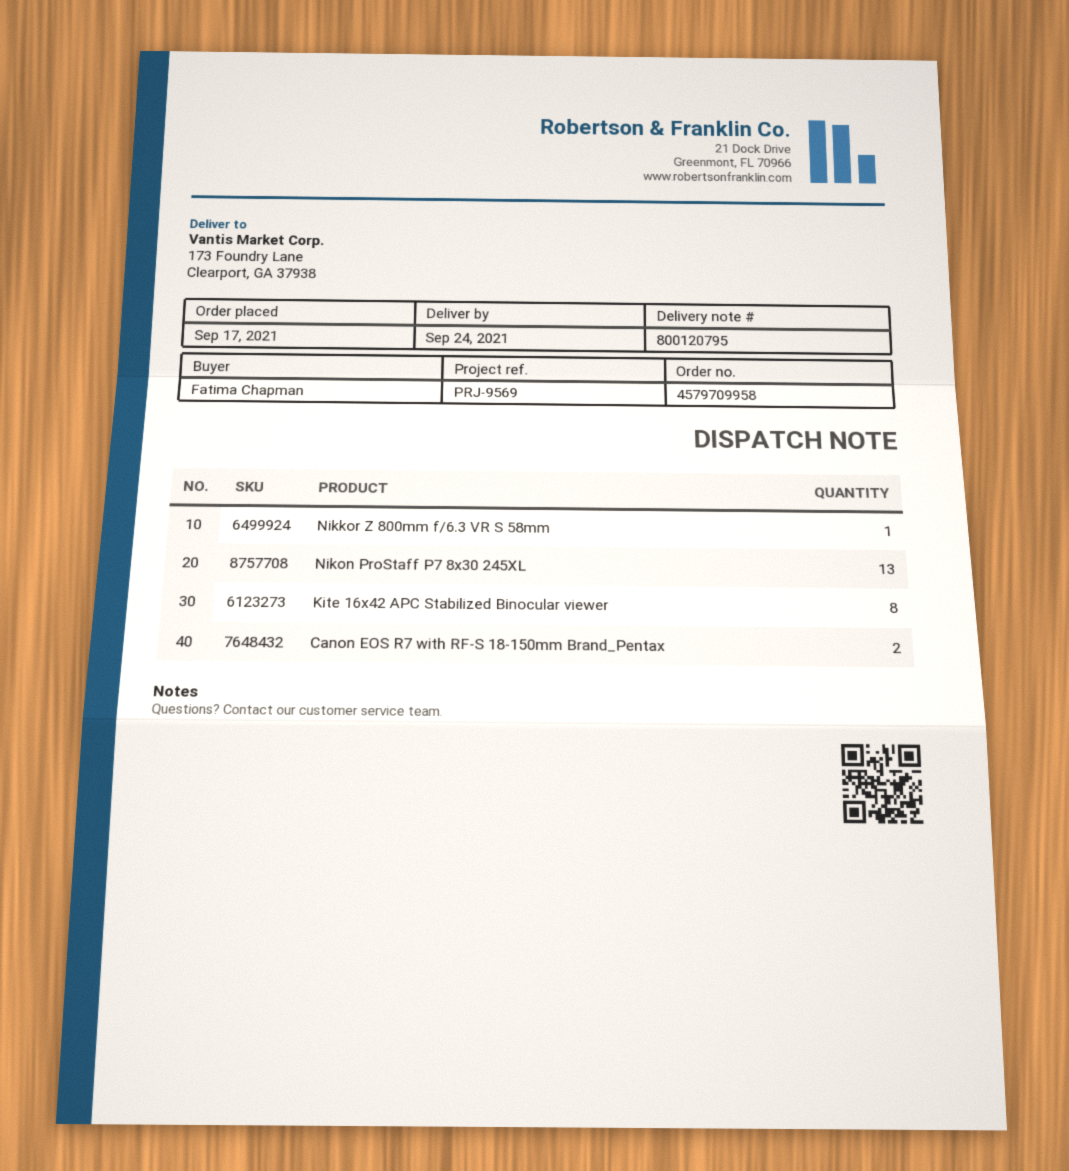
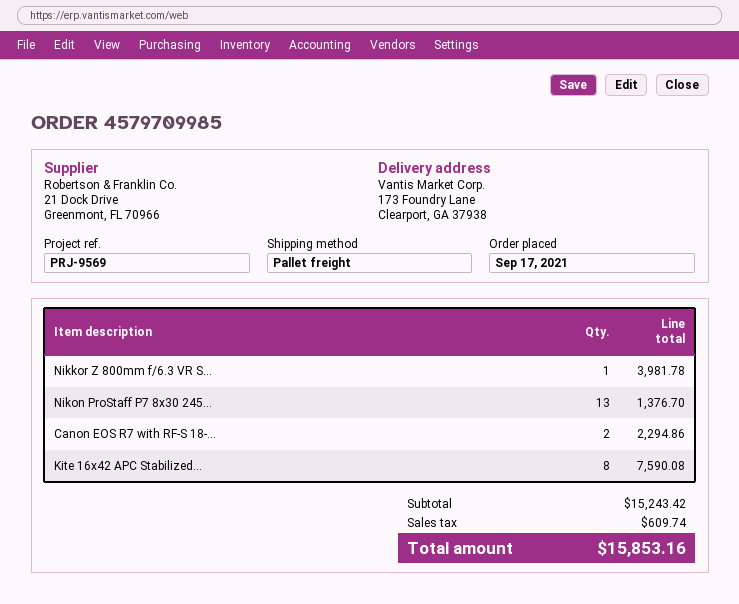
order number: 4579709958 -> 4579709985

